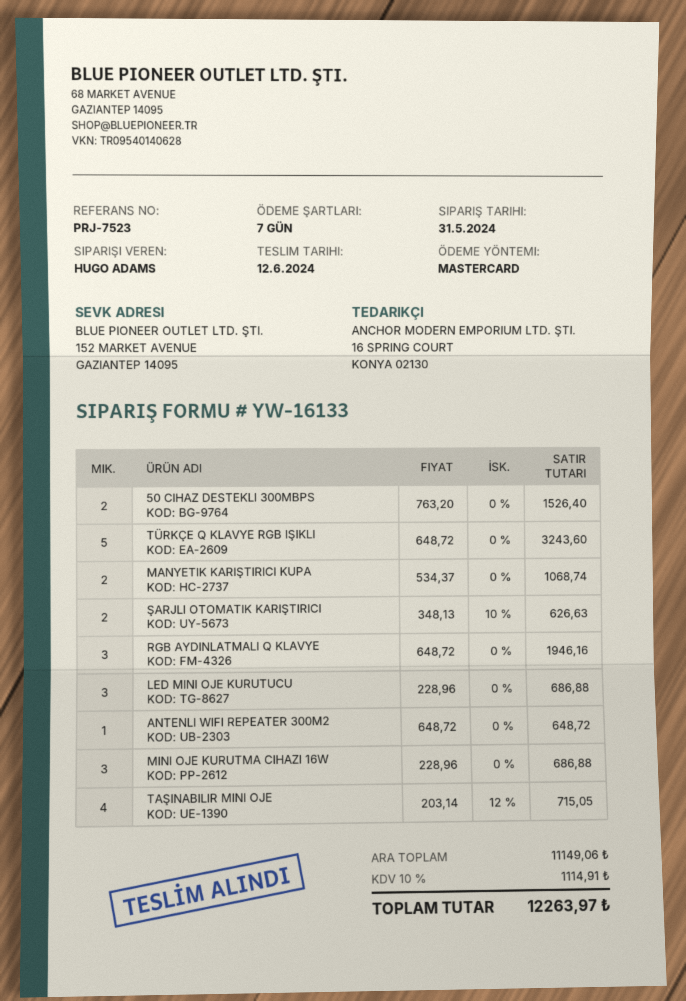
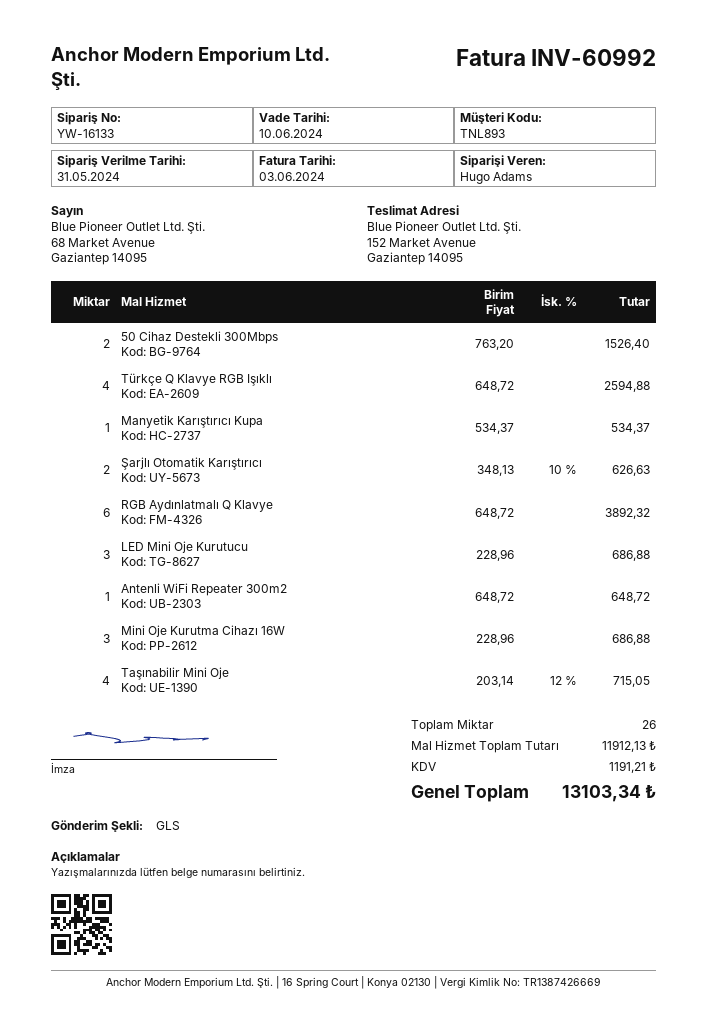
TÜRKÇE Q KLAVYE RGB IŞIKLI: 5 x 648.72 = 3243.60 -> 4 x 648.72 = 2594.88
MANYETIK KARIŞTIRICI KUPA: 2 x 534.37 = 1068.74 -> 1 x 534.37 = 534.37
RGB AYDINLATMALI Q KLAVYE: 3 x 648.72 = 1946.16 -> 6 x 648.72 = 3892.32
subtotal: 11149.06 -> 11912.13
tax: 1114.91 -> 1191.21
total: 12263.97 -> 13103.34

